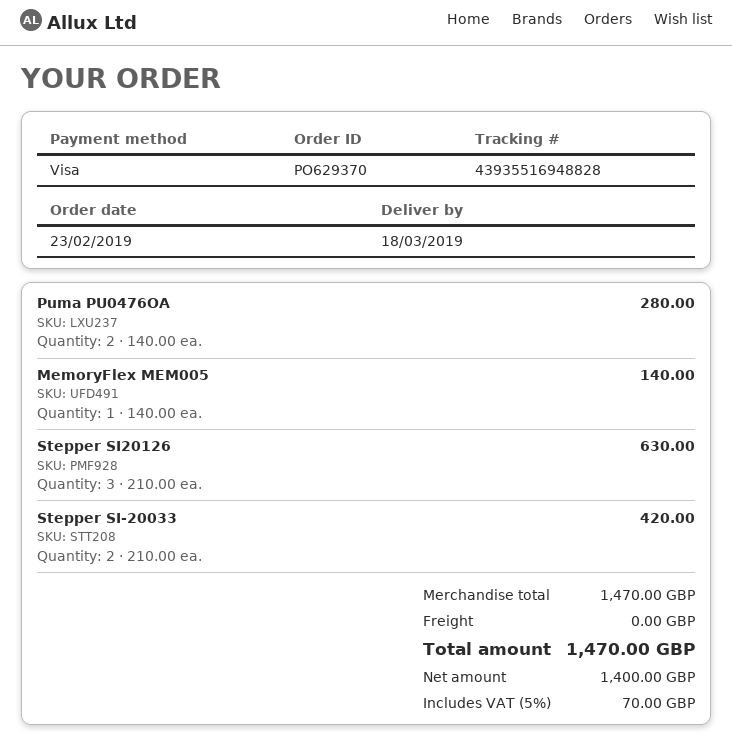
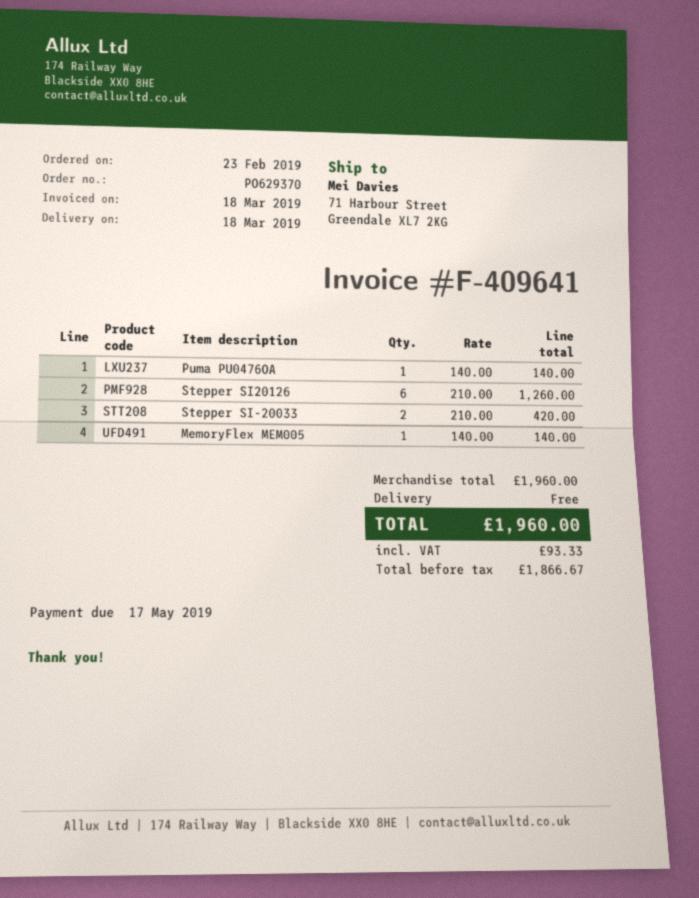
Puma PU0476OA: 2 x 140.00 = 280.00 -> 1 x 140.00 = 140.00
Stepper SI20126: 3 x 210.00 = 630.00 -> 6 x 210.00 = 1260.00
subtotal: 1470.00 -> 1960.00
net: 1400.00 -> 1866.67
tax: 70.00 -> 93.33
total: 1470.00 -> 1960.00

